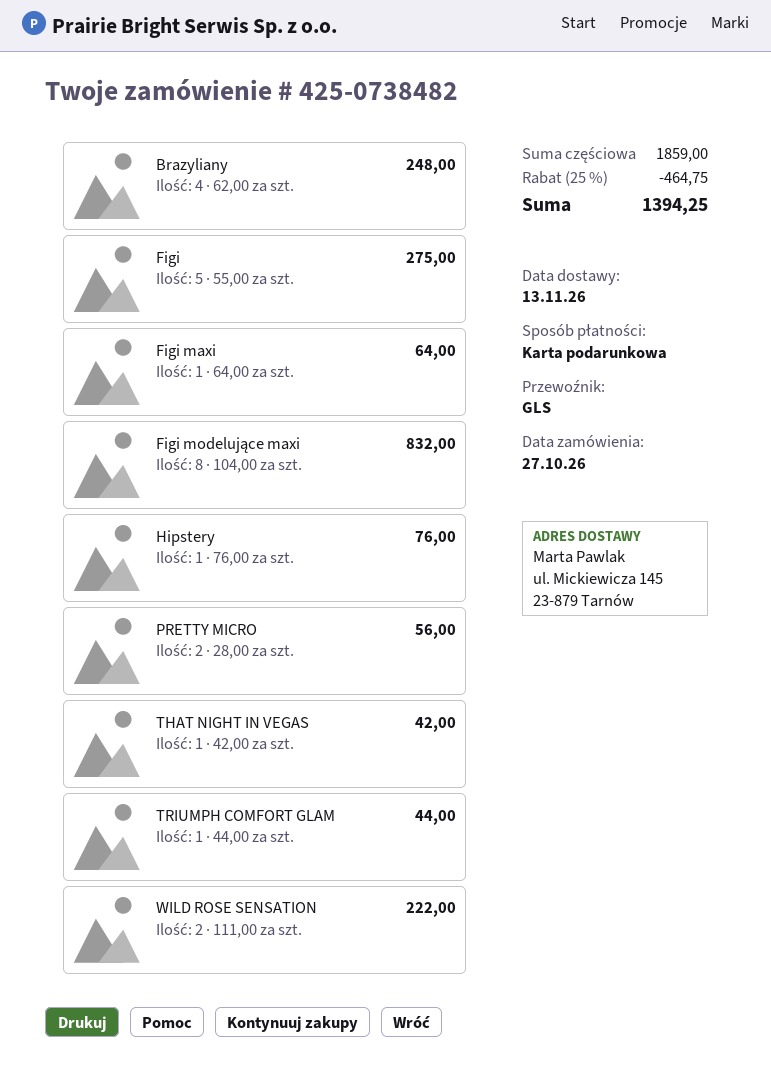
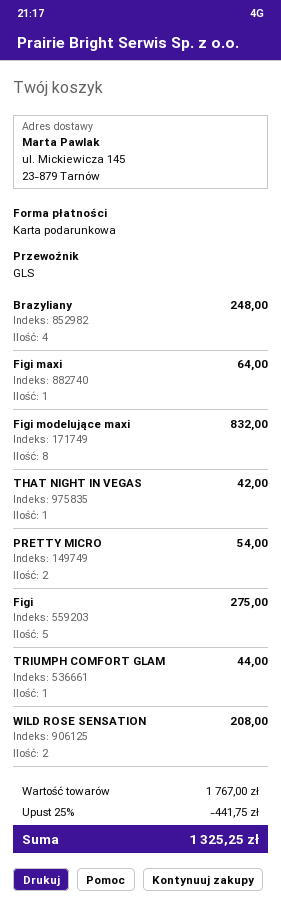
Hipstery: 1 for 76.00 -> none
PRETTY MICRO: 2 for 56.00 -> 2 for 54.00
WILD ROSE SENSATION: 2 for 222.00 -> 2 for 208.00
subtotal: 1859.00 -> 1767.00
discount: 25% = 464.75 -> 25% = 441.75
total: 1394.25 -> 1325.25

